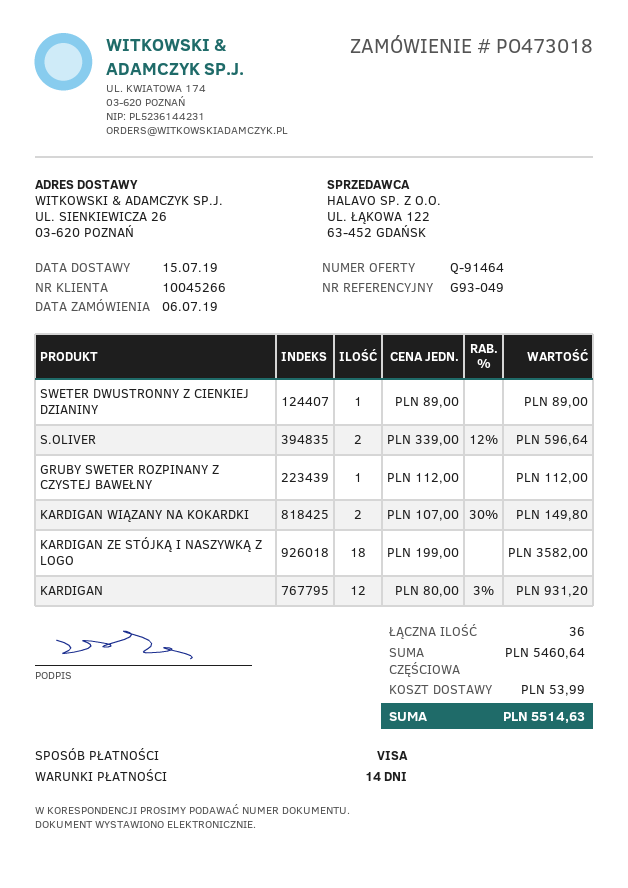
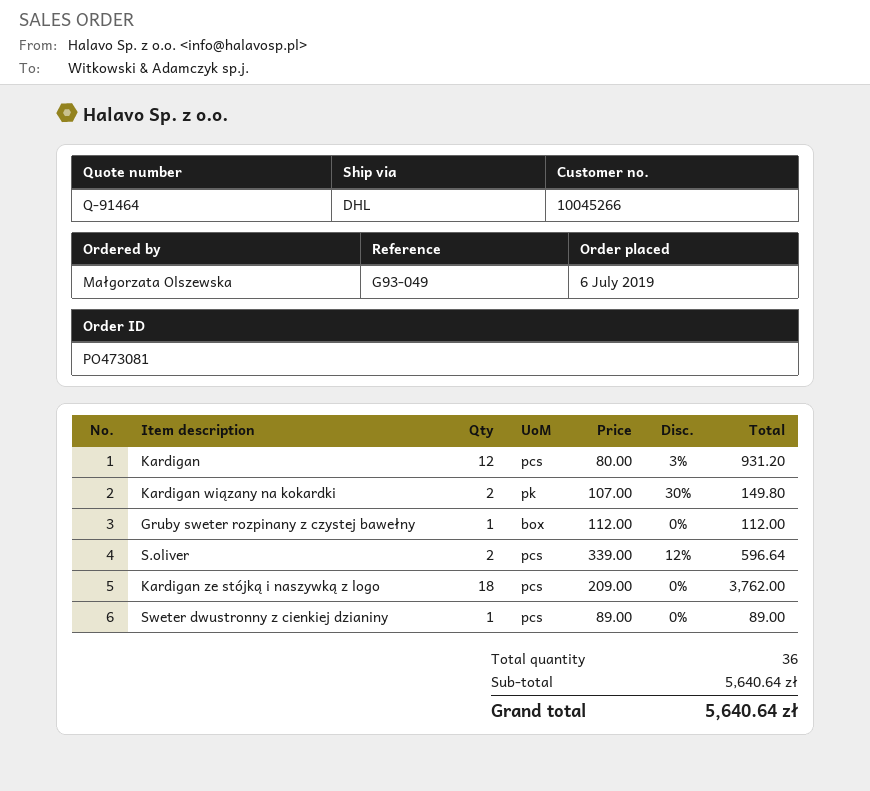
order number: PO473018 -> PO473081
KARDIGAN ZE STÓJKĄ I NASZYWKĄ Z LOGO: 18 x 199.00 = 3582.00 -> 18 x 209.00 = 3762.00
subtotal: 5460.64 -> 5640.64
shipping: 53.99 -> none
total: 5514.63 -> 5640.64

